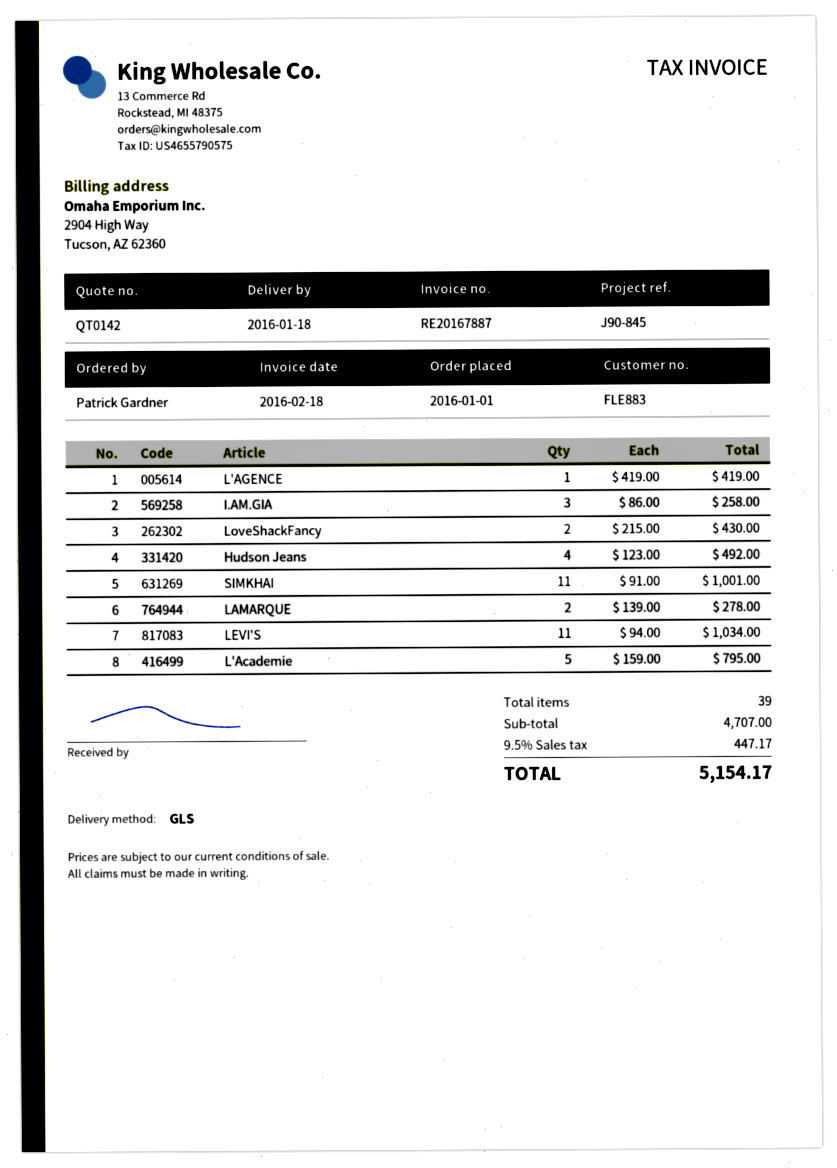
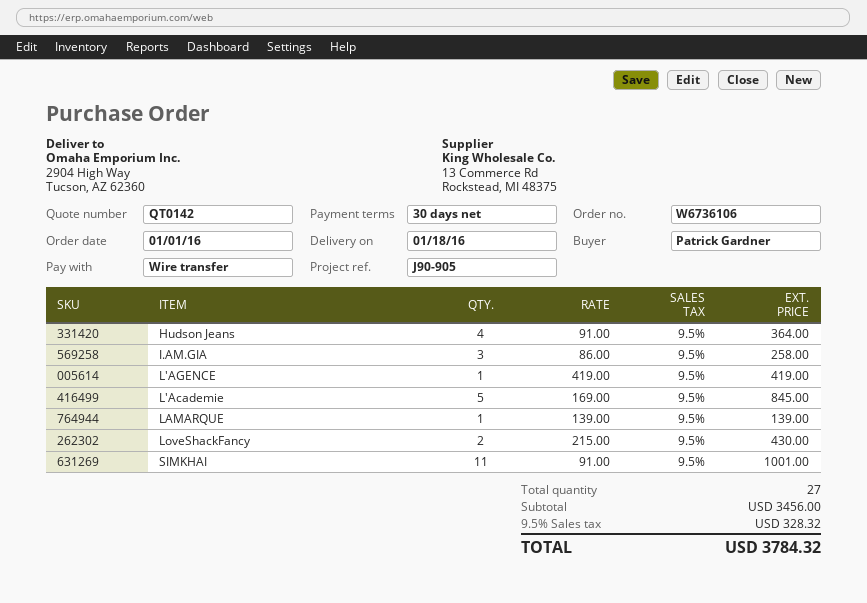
reference: J90-845 -> J90-905
Hudson Jeans: 4 x 123.00 = 492.00 -> 4 x 91.00 = 364.00
LAMARQUE: 2 x 139.00 = 278.00 -> 1 x 139.00 = 139.00
LEVI'S: 11 x 94.00 = 1034.00 -> none
L'Academie: 5 x 159.00 = 795.00 -> 5 x 169.00 = 845.00
total quantity: 39 -> 27
subtotal: 4707.00 -> 3456.00
tax: 9.5% = 447.17 -> 9.5% = 328.32
total: 5154.17 -> 3784.32

